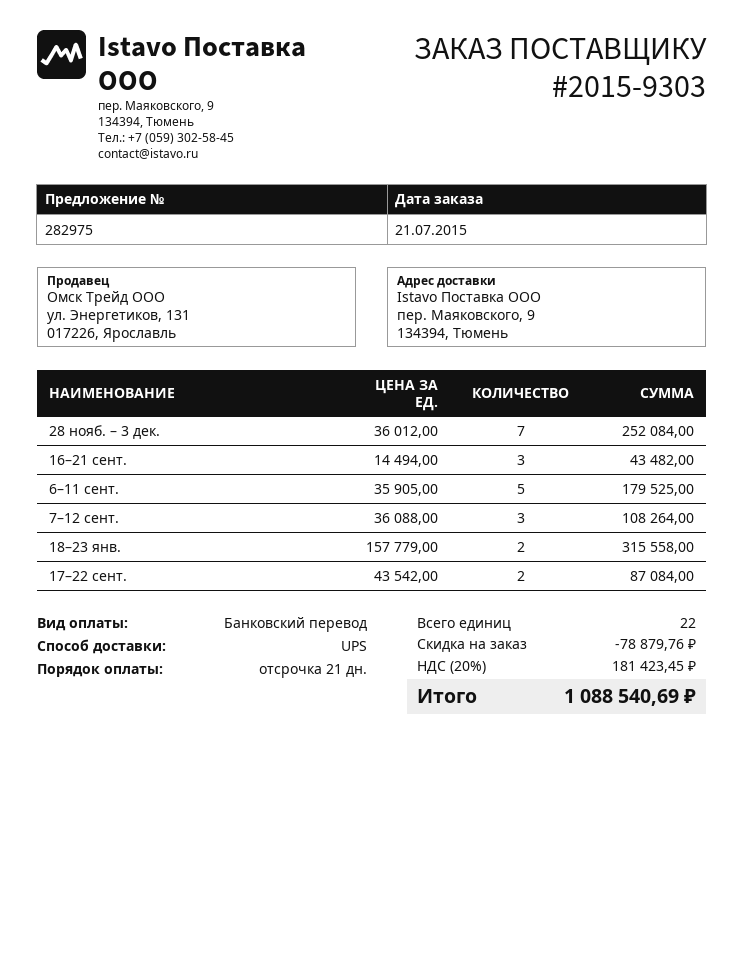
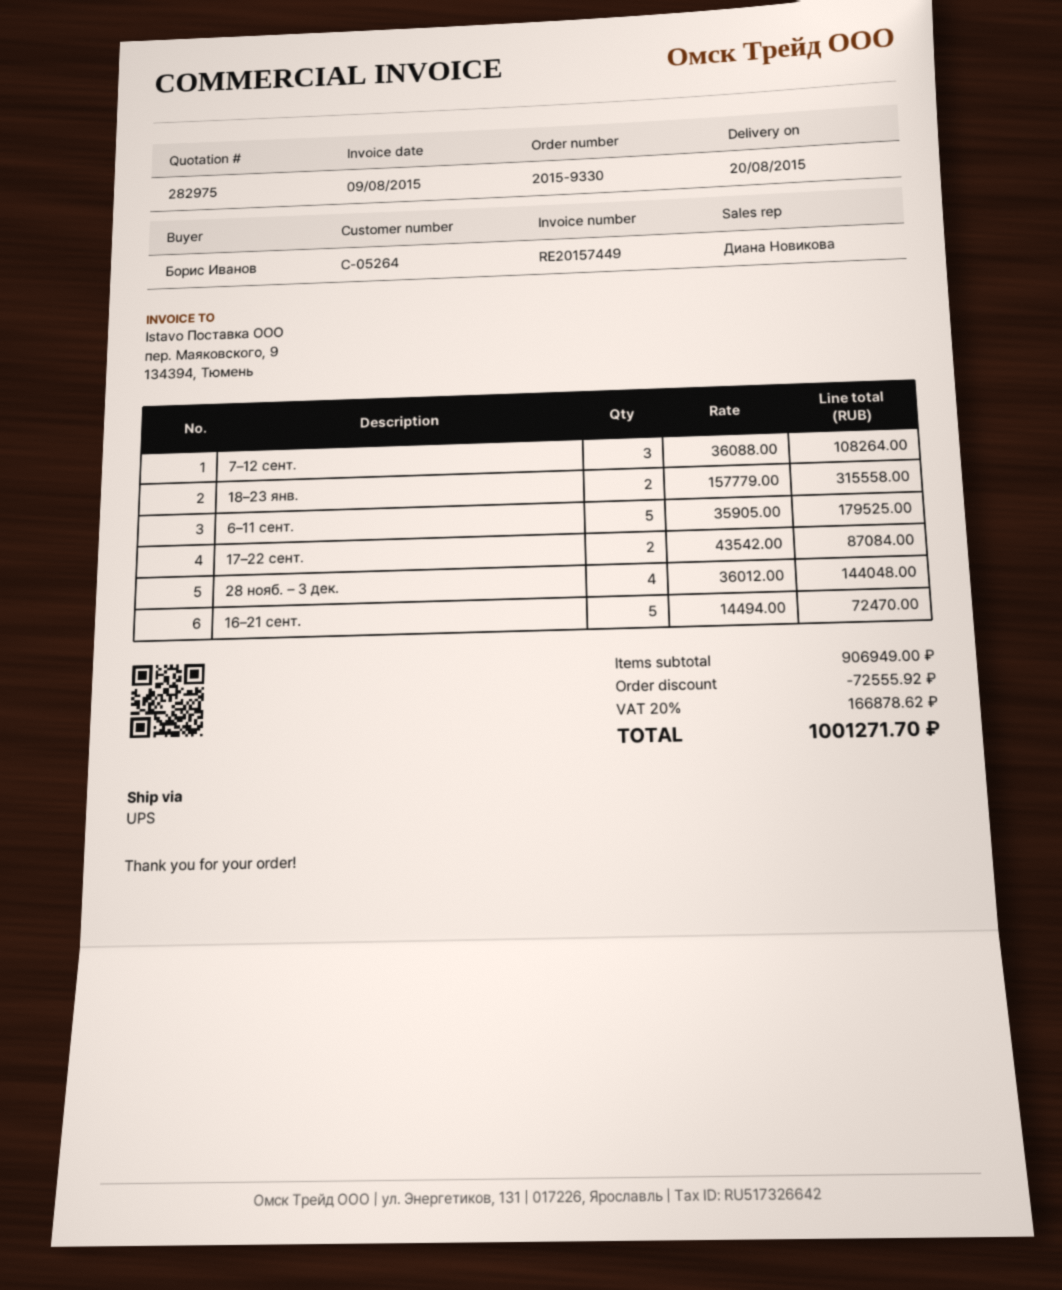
order number: 2015-9303 -> 2015-9330
28 нояб. – 3 дек.: 7 x 36012.00 = 252084.00 -> 4 x 36012.00 = 144048.00
16–21 сент.: 3 x 14494.00 = 43482.00 -> 5 x 14494.00 = 72470.00
discount: 78879.76 -> 72555.92
tax: 20% = 181423.45 -> 20% = 166878.62
total: 1088540.69 -> 1001271.70

